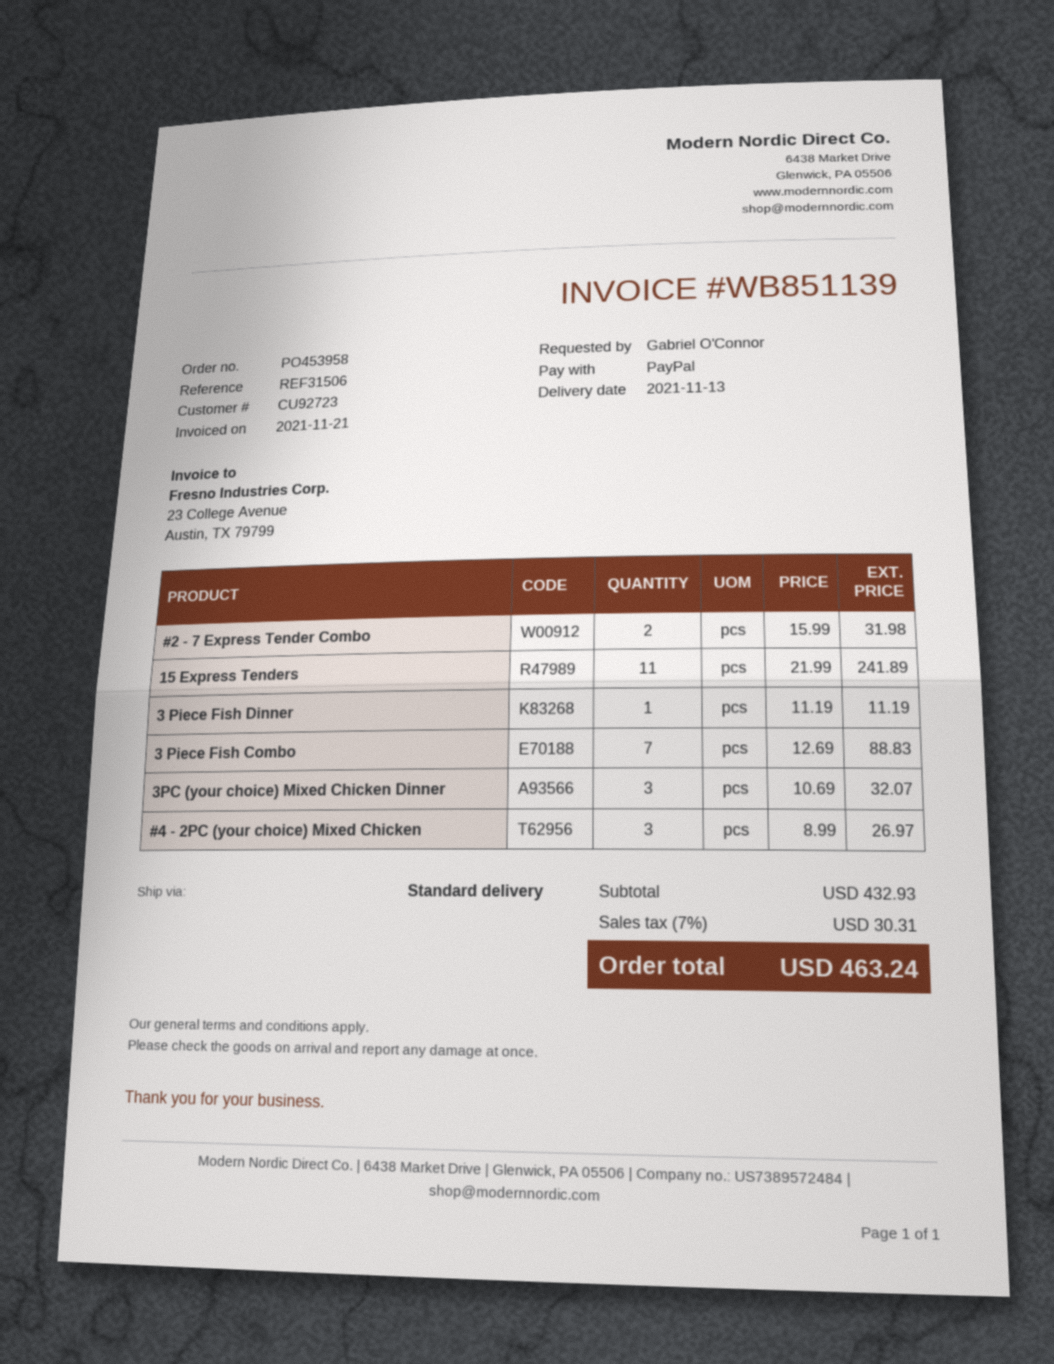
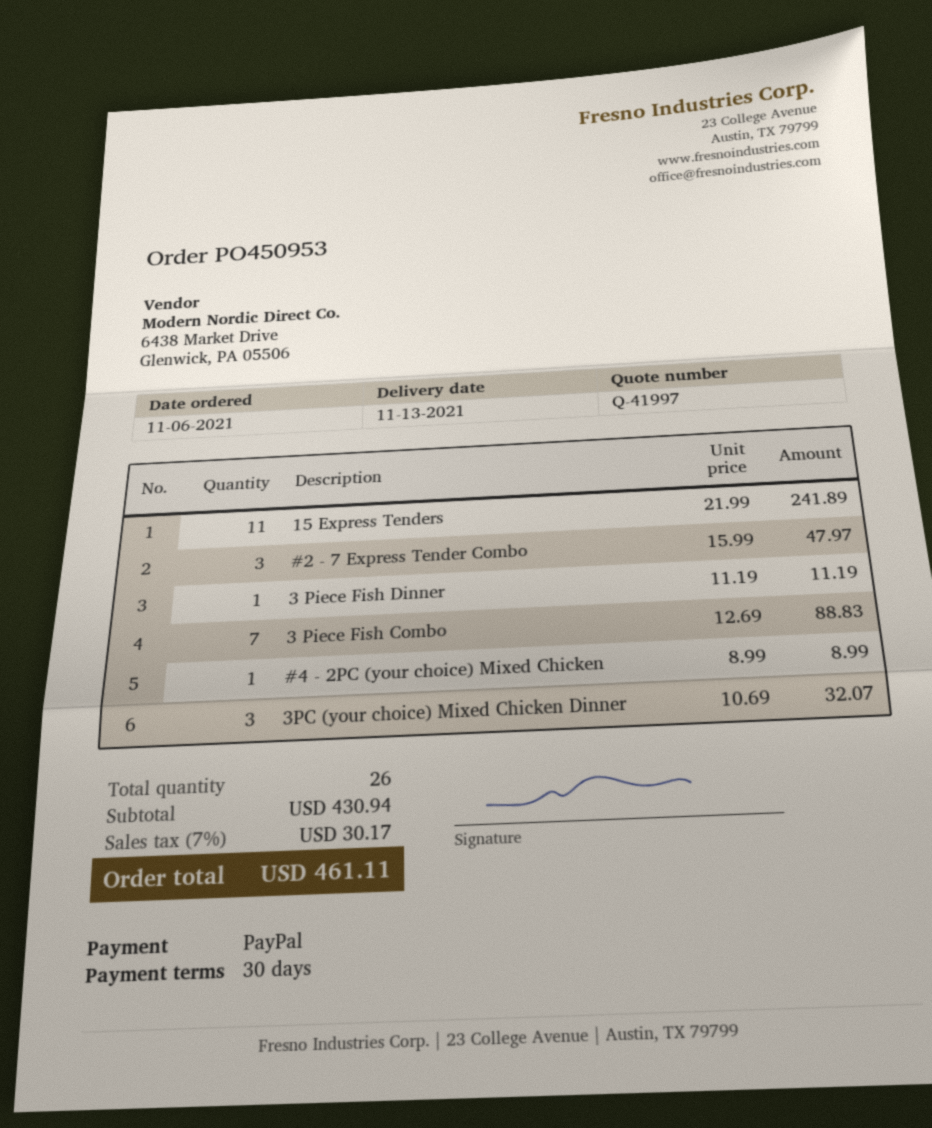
order number: PO453958 -> PO450953
#2 - 7 Express Tender Combo: 2 x 15.99 = 31.98 -> 3 x 15.99 = 47.97
#4 - 2PC (your choice) Mixed Chicken: 3 x 8.99 = 26.97 -> 1 x 8.99 = 8.99
subtotal: 432.93 -> 430.94
tax: 7% = 30.31 -> 7% = 30.17
total: 463.24 -> 461.11

